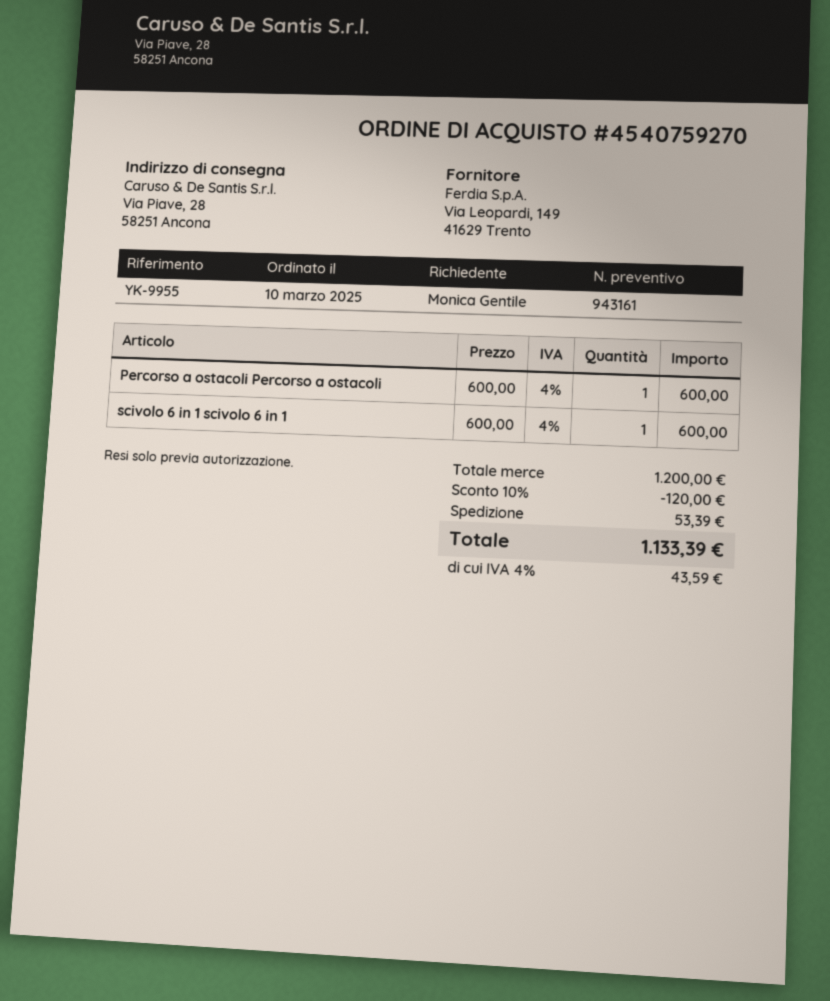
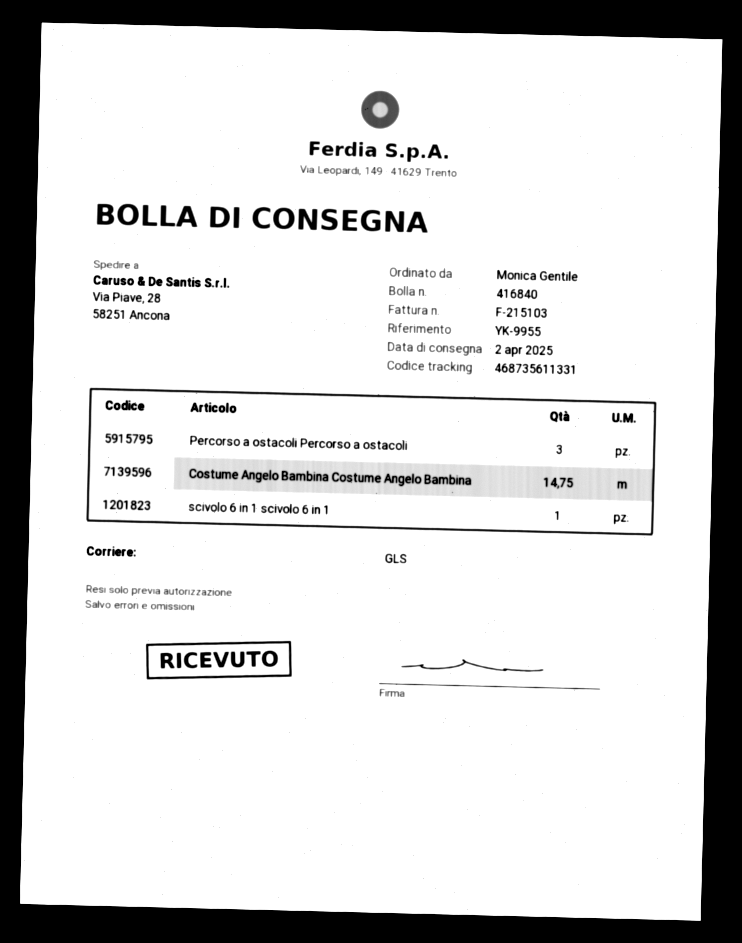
Percorso a ostacoli Percorso a ostacoli: 1 -> 3
Costume Angelo Bambina Costume Angelo Bambina: none -> 14.75

